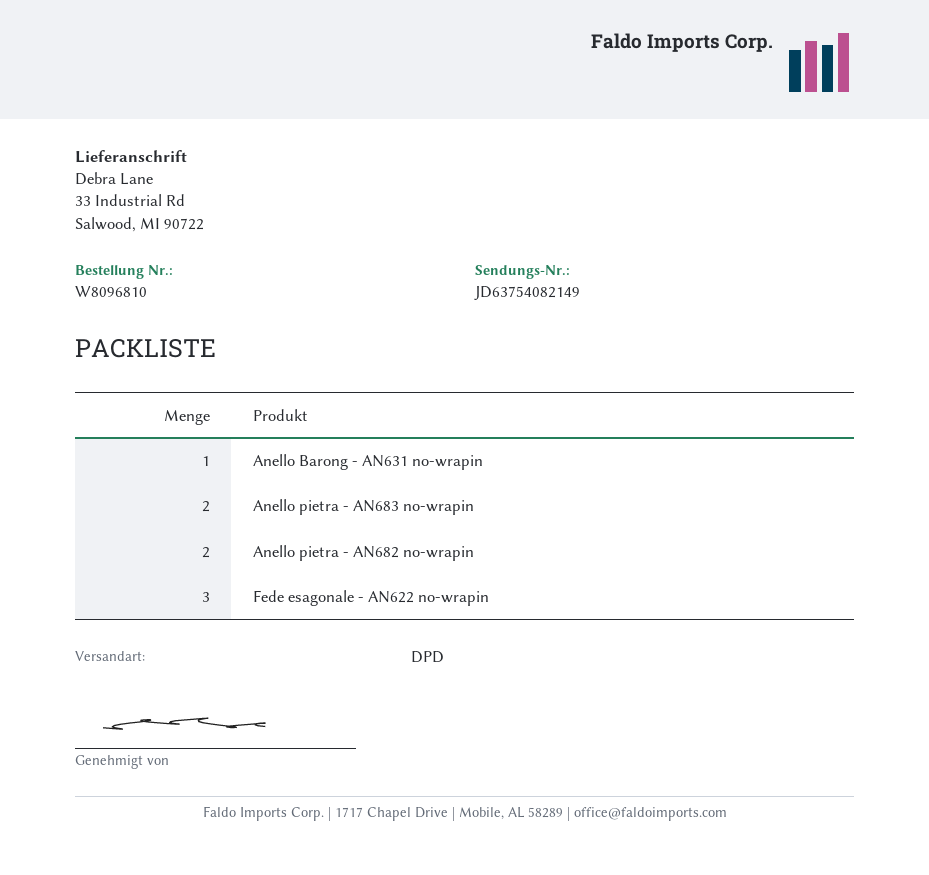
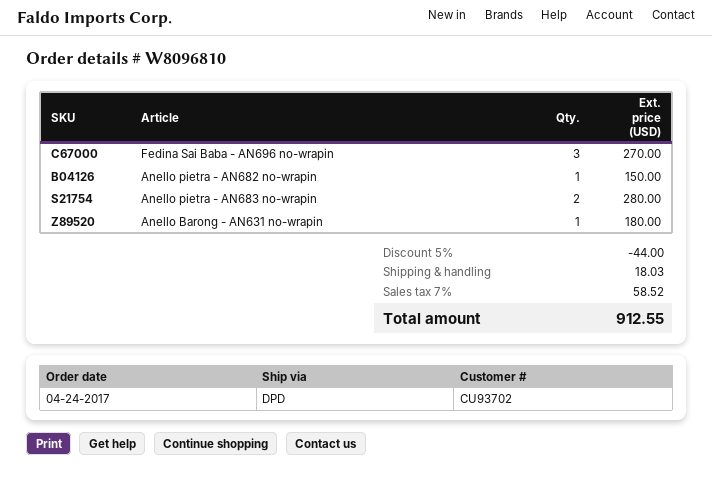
Anello pietra - AN682 no-wrapin: 2 -> 1
Fede esagonale - AN622 no-wrapin: 3 -> none
Fedina Sai Baba - AN696 no-wrapin: none -> 3

